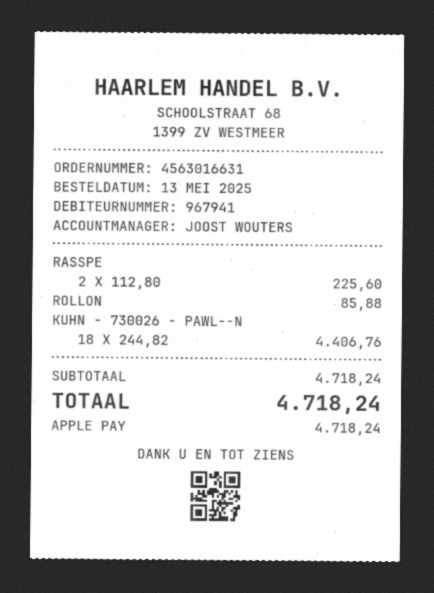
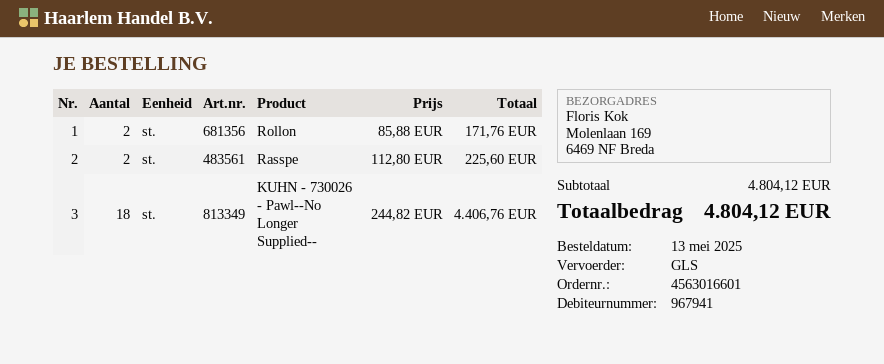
order number: 4563016631 -> 4563016601
ROLLON: 1 x 85.88 = 85.88 -> 2 x 85.88 = 171.76
subtotal: 4718.24 -> 4804.12
total: 4718.24 -> 4804.12

